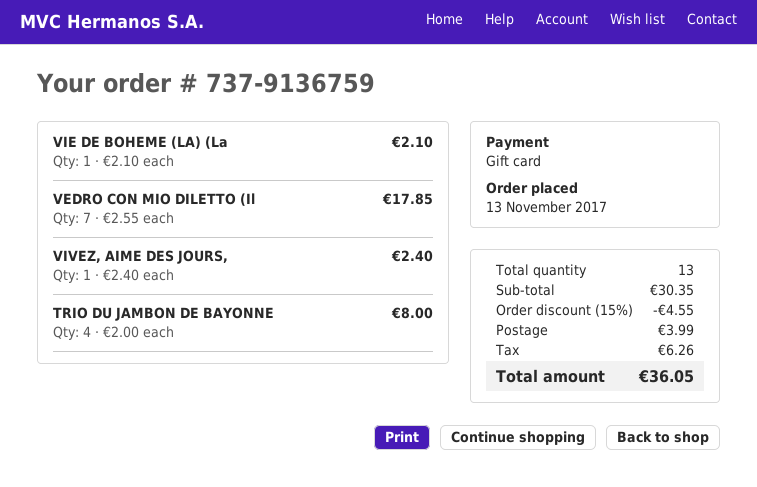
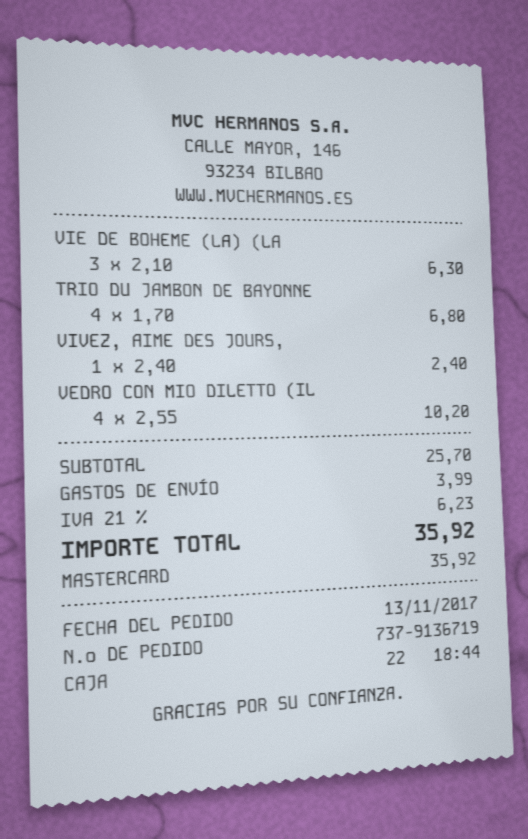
order number: 737-9136759 -> 737-9136719
payment method: gift card -> Mastercard
VIE DE BOHEME (LA) (La: 1 x 2.10 = 2.10 -> 3 x 2.10 = 6.30
VEDRO CON MIO DILETTO (Il: 7 x 2.55 = 17.85 -> 4 x 2.55 = 10.20
TRIO DU JAMBON DE BAYONNE: 4 x 2.00 = 8.00 -> 4 x 1.70 = 6.80
subtotal: 30.35 -> 25.70
discount: 15% = 4.55 -> none
tax: 6.26 -> 6.23
total: 36.05 -> 35.92

